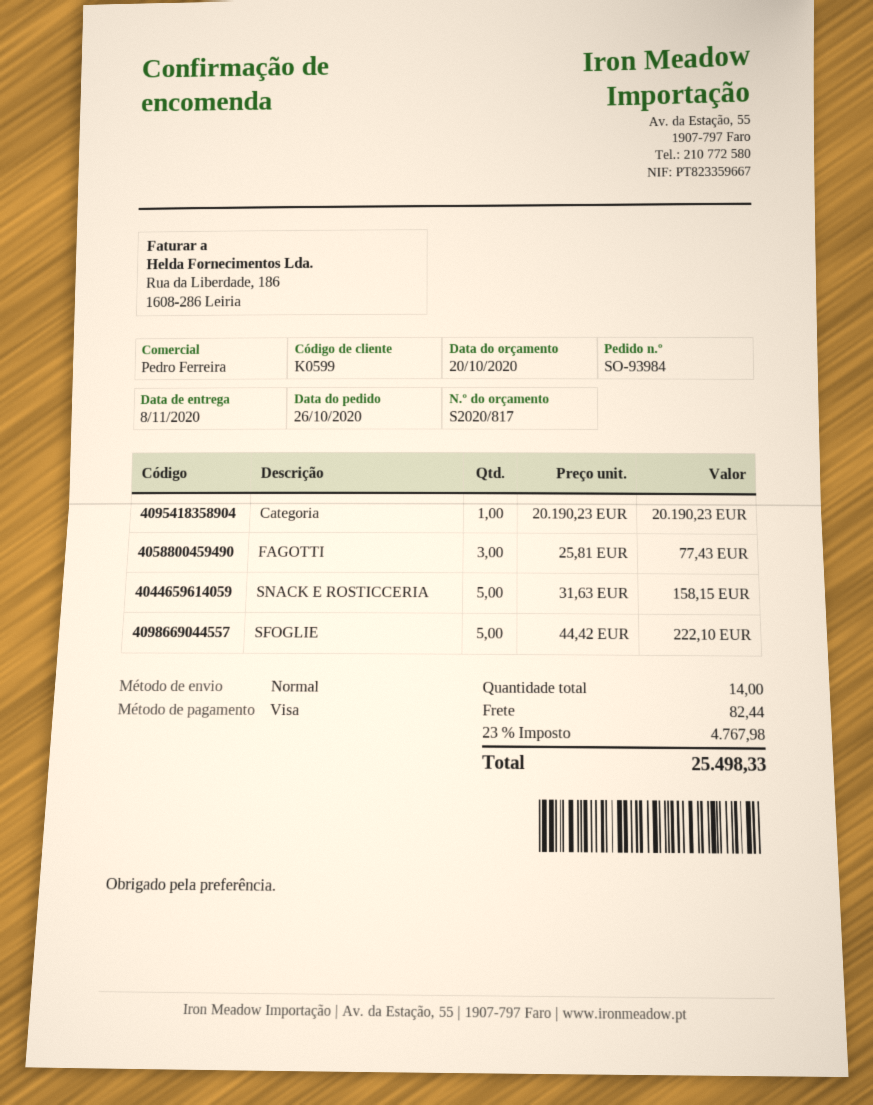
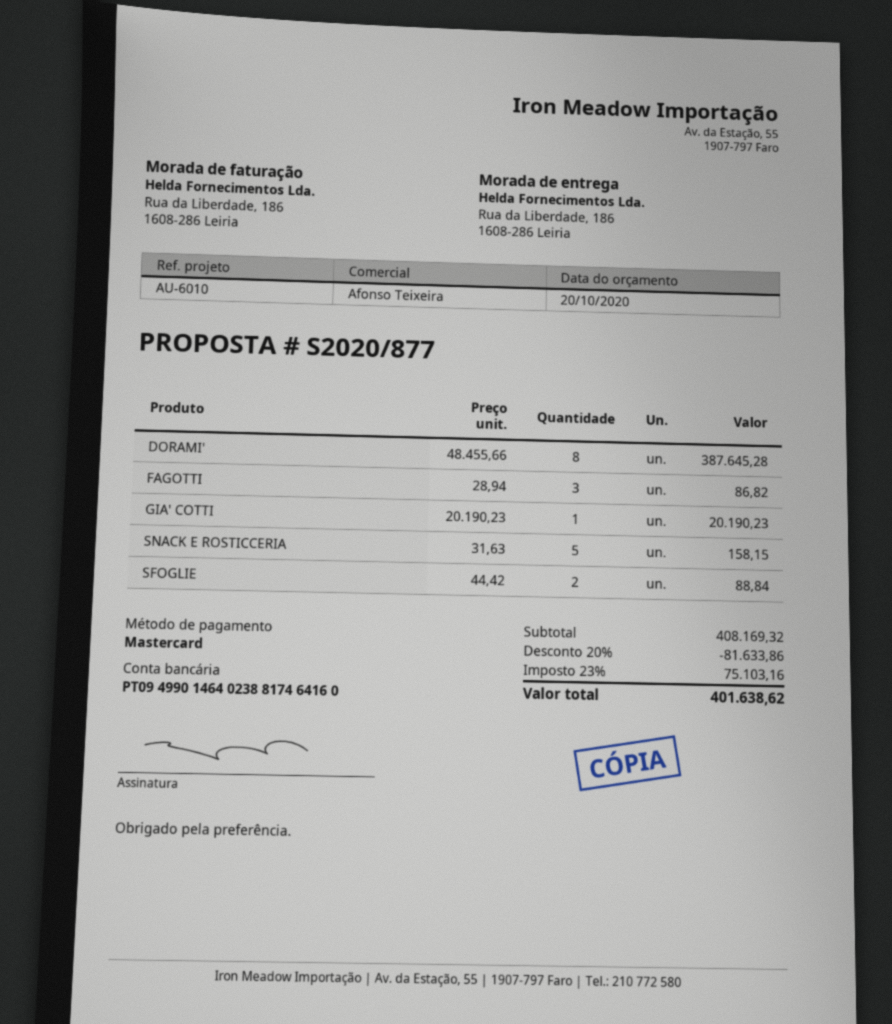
quote number: S2020/817 -> S2020/877
sales rep: Pedro Ferreira -> Afonso Teixeira
payment method: Visa -> Mastercard
Categoria: 1 x 20190.23 = 20190.23 -> none
FAGOTTI: 3 x 25.81 = 77.43 -> 3 x 28.94 = 86.82
SFOGLIE: 5 x 44.42 = 222.10 -> 2 x 44.42 = 88.84
DORAMI': none -> 8 x 48455.66 = 387645.28
GIA' COTTI: none -> 1 x 20190.23 = 20190.23
discount: none -> 20% = 81633.86
shipping: 82.44 -> none
tax: 23% = 4767.98 -> 23% = 75103.16
total: 25498.33 -> 401638.62

